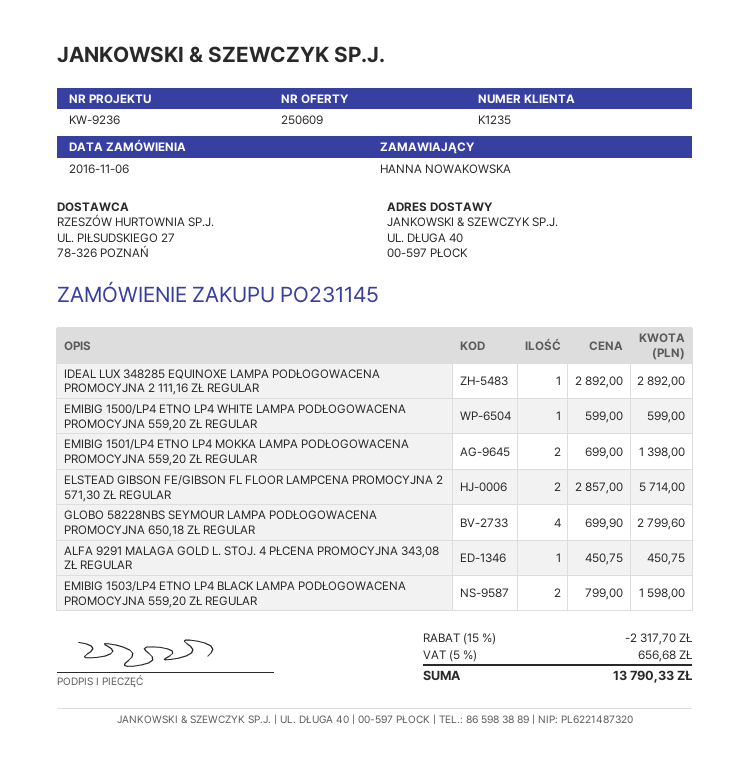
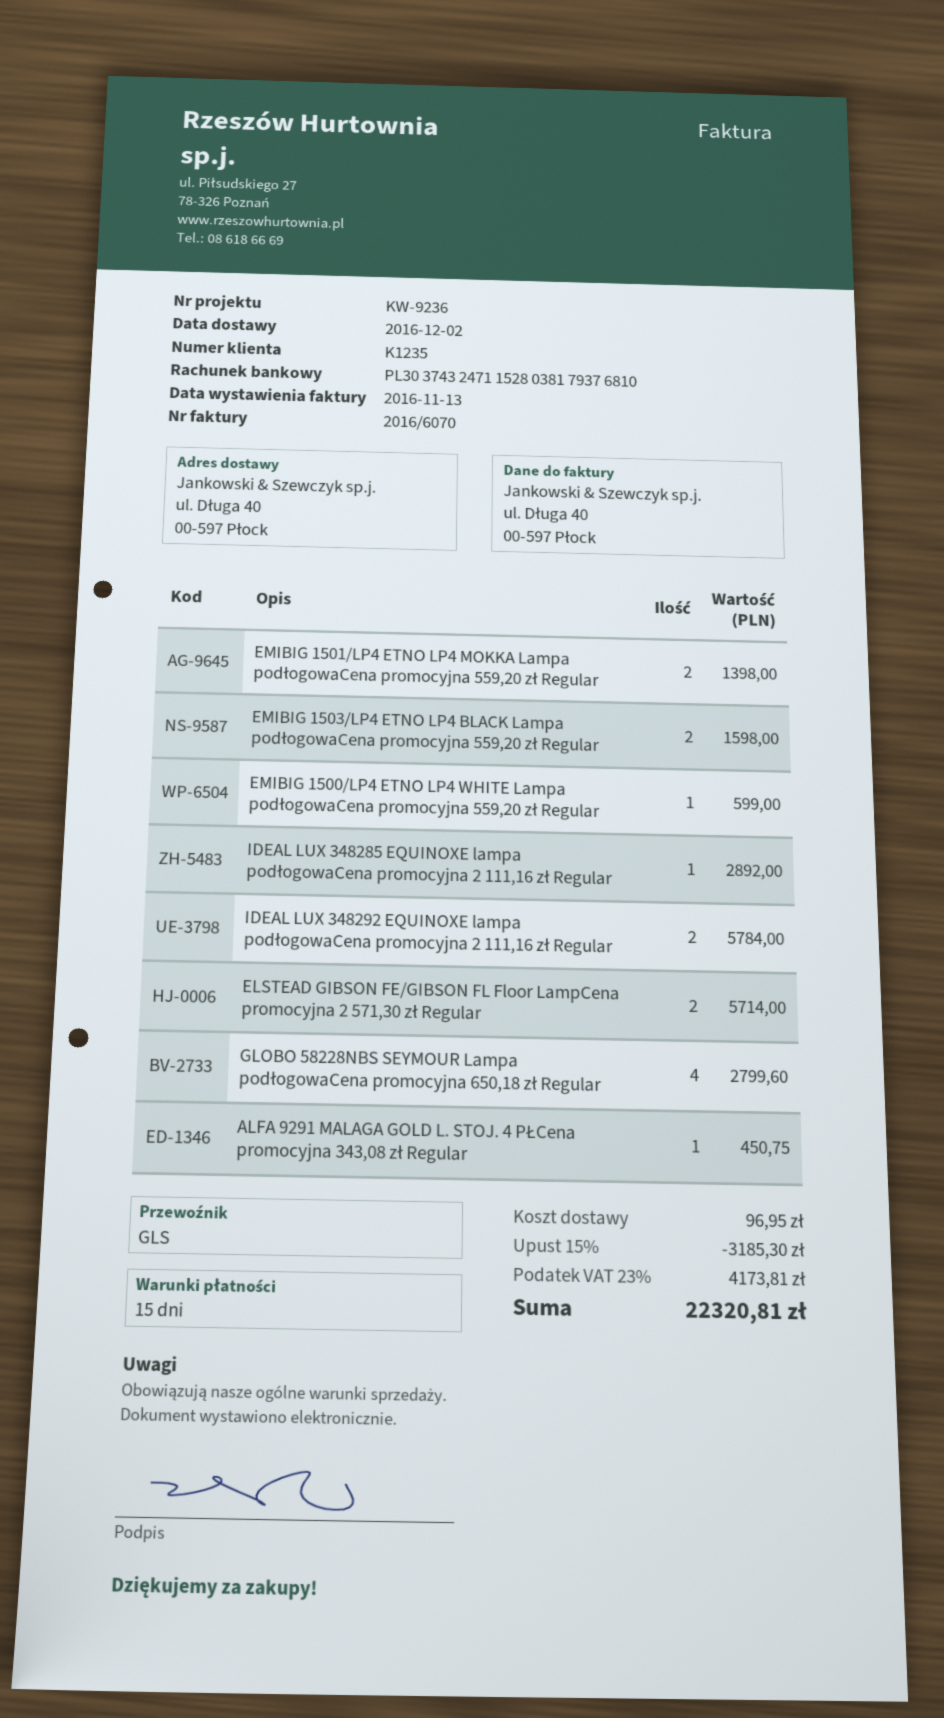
IDEAL LUX 348292 EQUINOXE lampa podłogowaCena promocyjna 2 111,16 zł Regular: none -> 2 for 5784.00
discount: 15% = 2317.70 -> 15% = 3185.30
shipping: none -> 96.95
tax: 5% = 656.68 -> 23% = 4173.81
total: 13790.33 -> 22320.81

